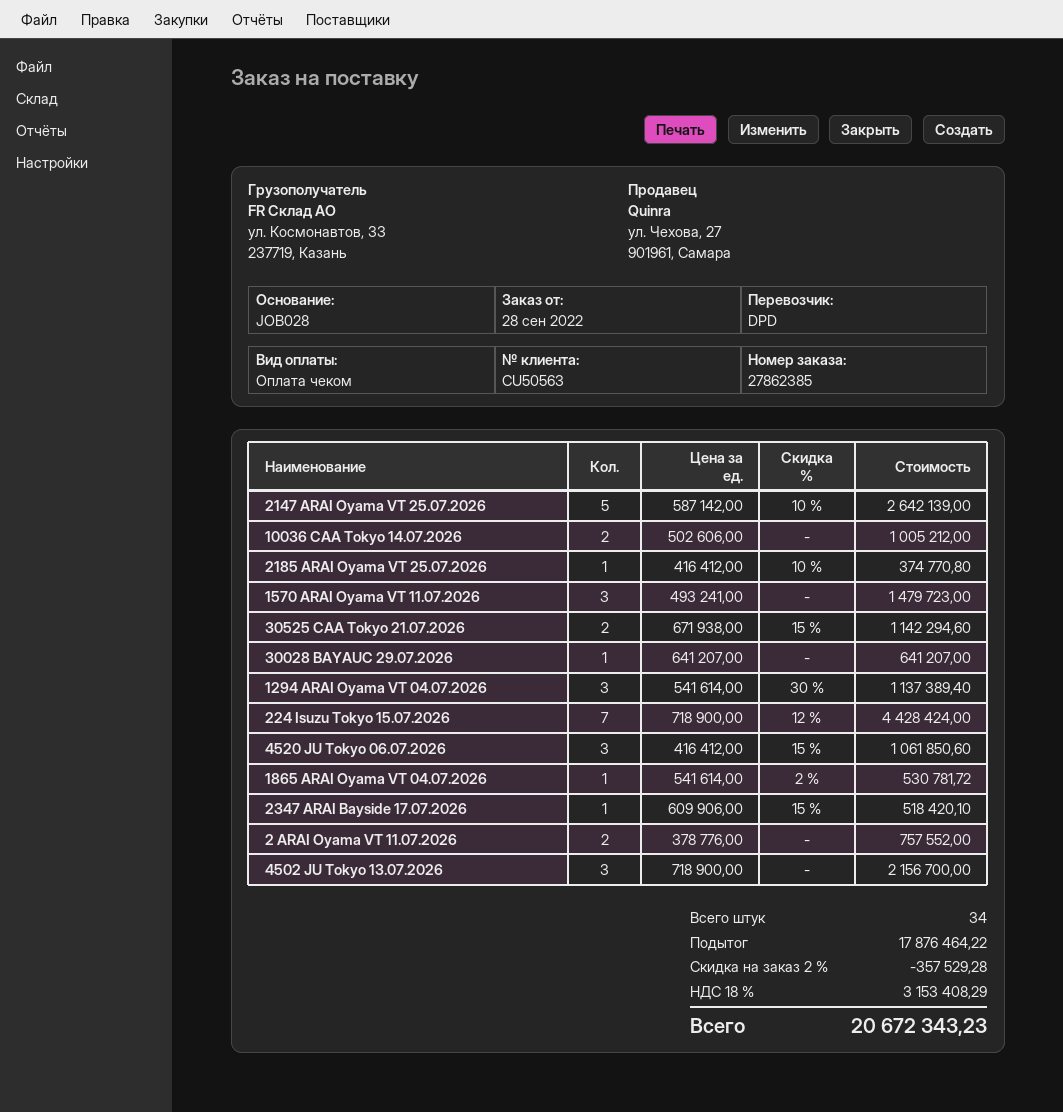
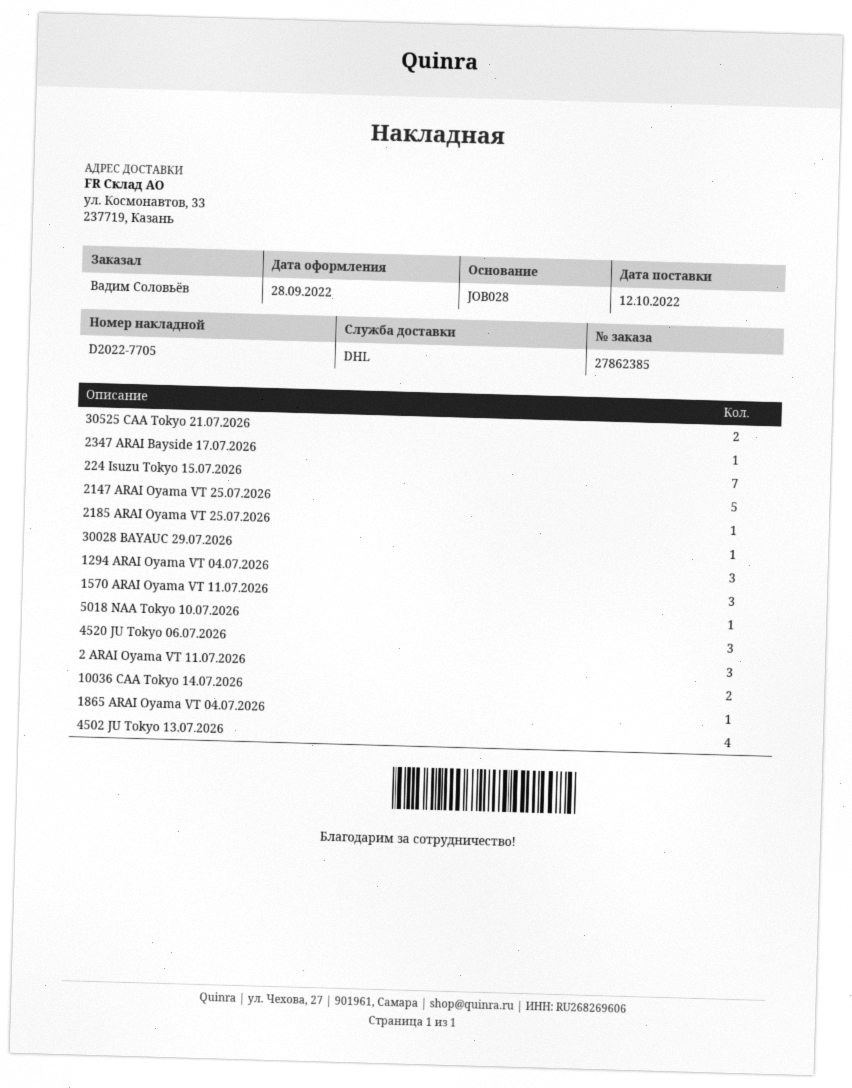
shipping method: DPD -> DHL
2 ARAI Oyama VT 11.07.2026: 2 -> 3
4502 JU Tokyo 13.07.2026: 3 -> 4
5018 NAA Tokyo 10.07.2026: none -> 1

